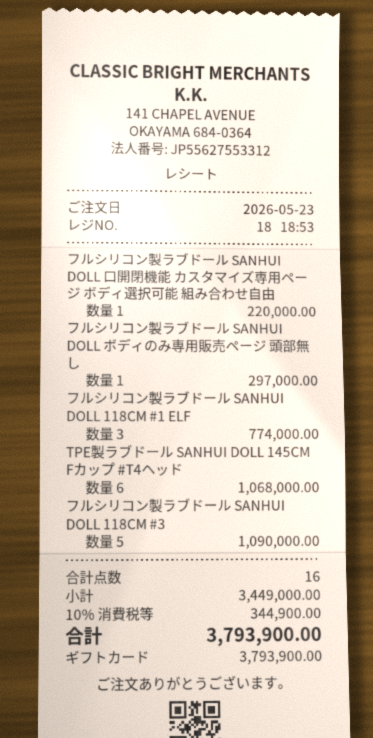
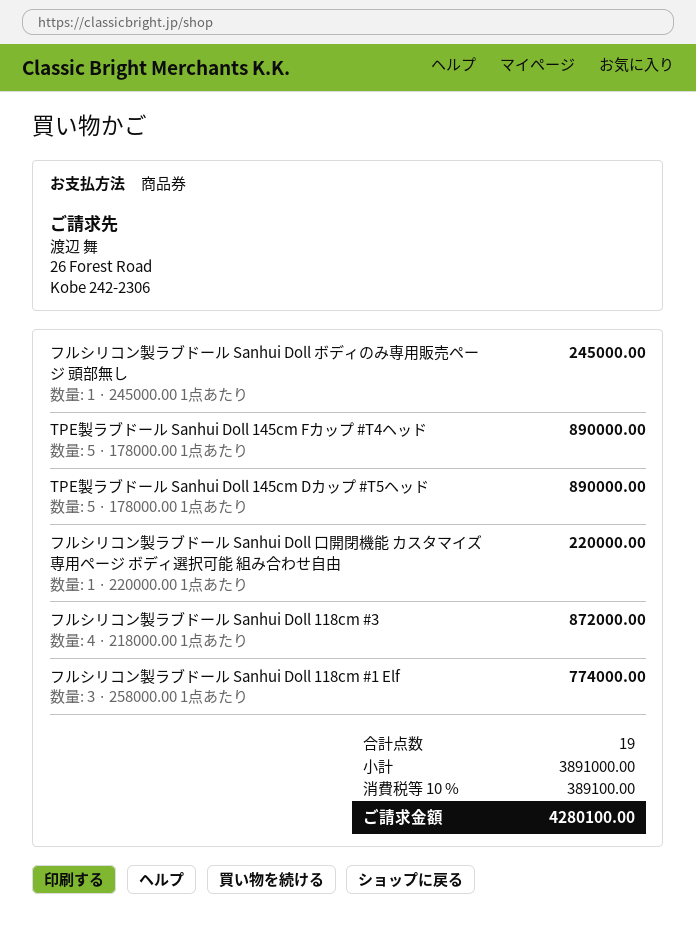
フルシリコン製ラブドール SANHUI DOLL ボディのみ専用販売ページ 頭部無し: 1 for 297000.00 -> 1 for 245000.00
TPE製ラブドール SANHUI DOLL 145CM Fカップ #T4ヘッド: 6 for 1068000.00 -> 5 for 890000.00
フルシリコン製ラブドール SANHUI DOLL 118CM #3: 5 for 1090000.00 -> 4 for 872000.00
TPE製ラブドール Sanhui Doll 145cm Dカップ #T5ヘッド: none -> 5 for 890000.00
total quantity: 16 -> 19
subtotal: 3449000.00 -> 3891000.00
tax: 10% = 344900.00 -> 10% = 389100.00
total: 3793900.00 -> 4280100.00

